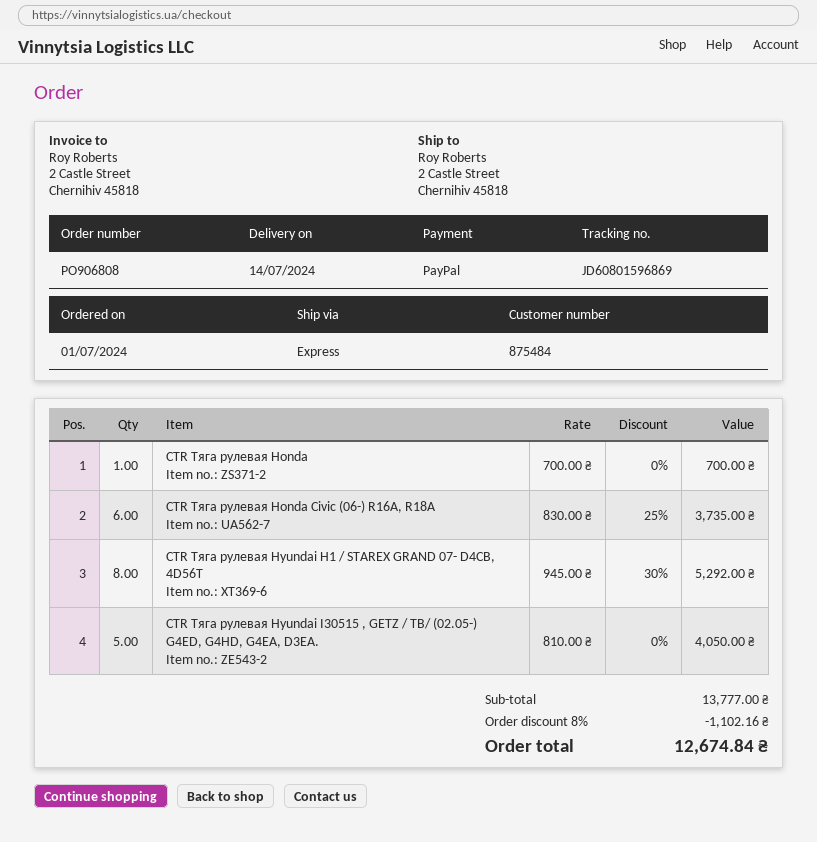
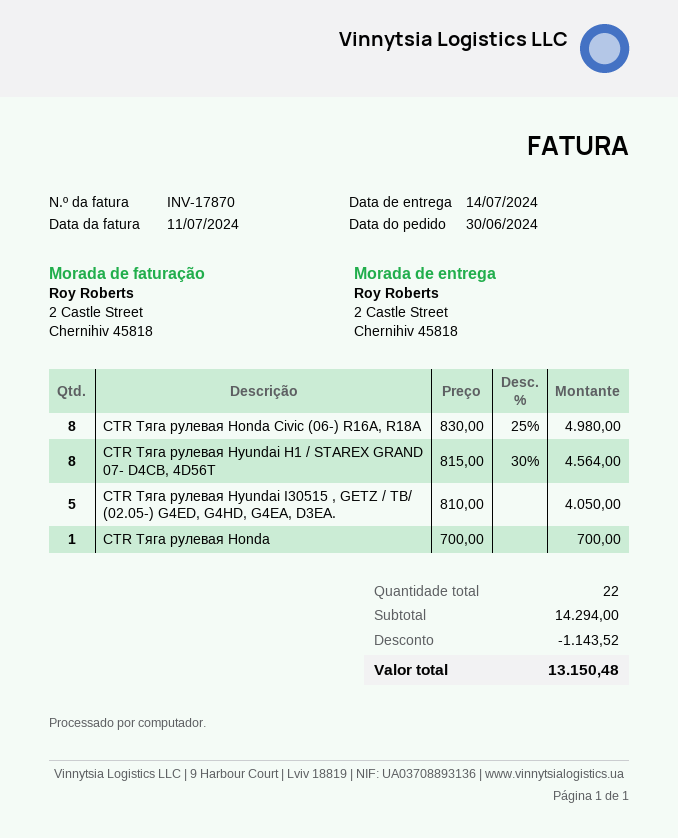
order date: 2024-07-01 -> 2024-06-30
CTR Тяга рулевая Honda Civic (06-) R16A, R18A: 6 x 830.00 - 25% = 3735.00 -> 8 x 830.00 - 25% = 4980.00
CTR Тяга рулевая Hyundai H1 / STAREX GRAND 07- D4CB, 4D56T: 8 x 945.00 - 30% = 5292.00 -> 8 x 815.00 - 30% = 4564.00
subtotal: 13777.00 -> 14294.00
discount: 1102.16 -> 1143.52
total: 12674.84 -> 13150.48

